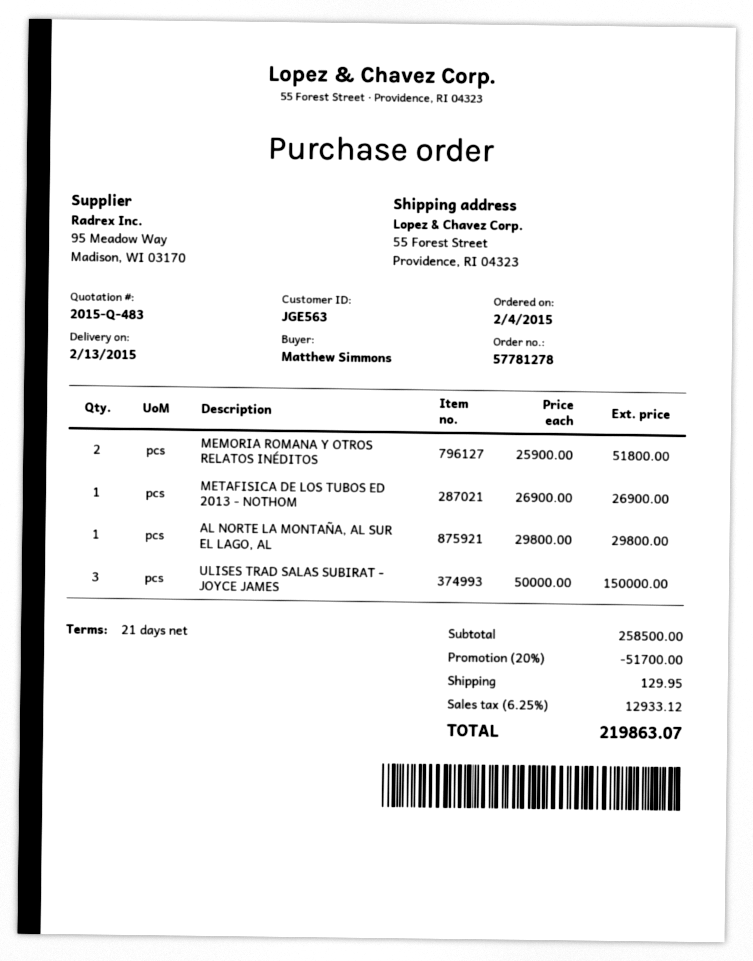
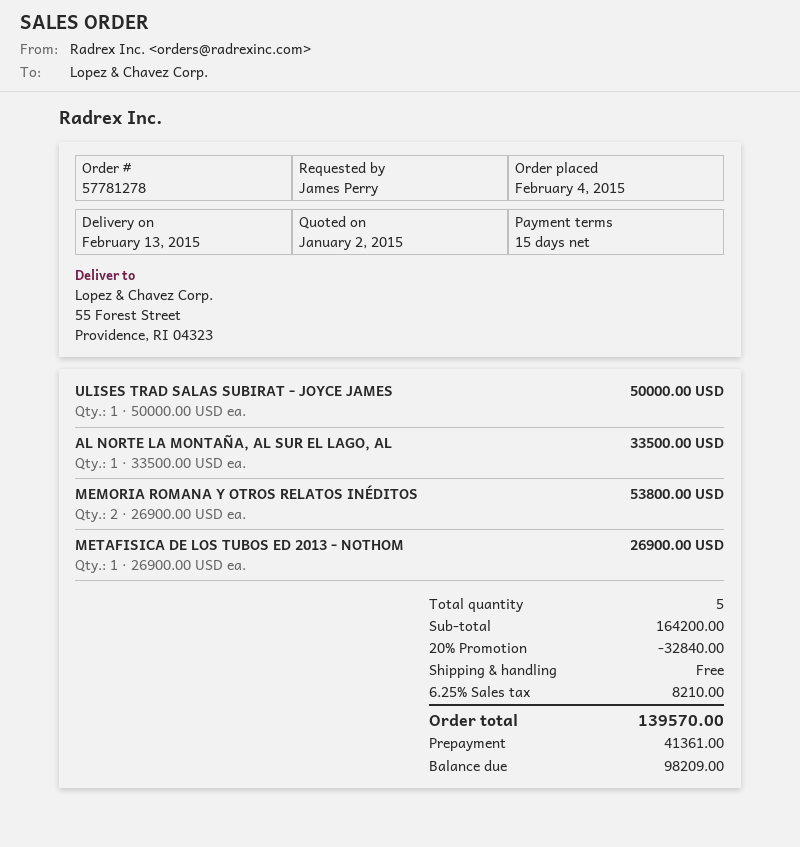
payment terms: 21 days -> 15 days
ordered by: Matthew Simmons -> James Perry
MEMORIA ROMANA Y OTROS RELATOS INÉDITOS: 2 x 25900.00 = 51800.00 -> 2 x 26900.00 = 53800.00
AL NORTE LA MONTAÑA, AL SUR EL LAGO, AL: 1 x 29800.00 = 29800.00 -> 1 x 33500.00 = 33500.00
ULISES TRAD SALAS SUBIRAT - JOYCE JAMES: 3 x 50000.00 = 150000.00 -> 1 x 50000.00 = 50000.00
subtotal: 258500.00 -> 164200.00
discount: 20% = 51700.00 -> 20% = 32840.00
shipping: 129.95 -> 0.00
tax: 6.25% = 12933.12 -> 6.25% = 8210.00
total: 219863.07 -> 139570.00

